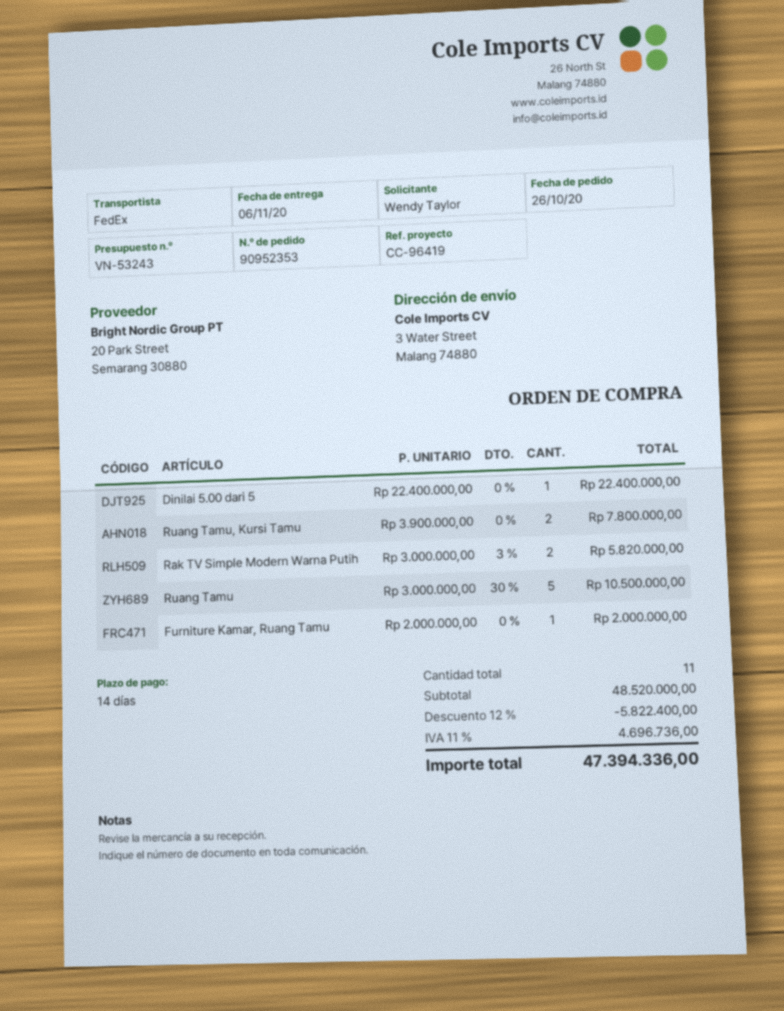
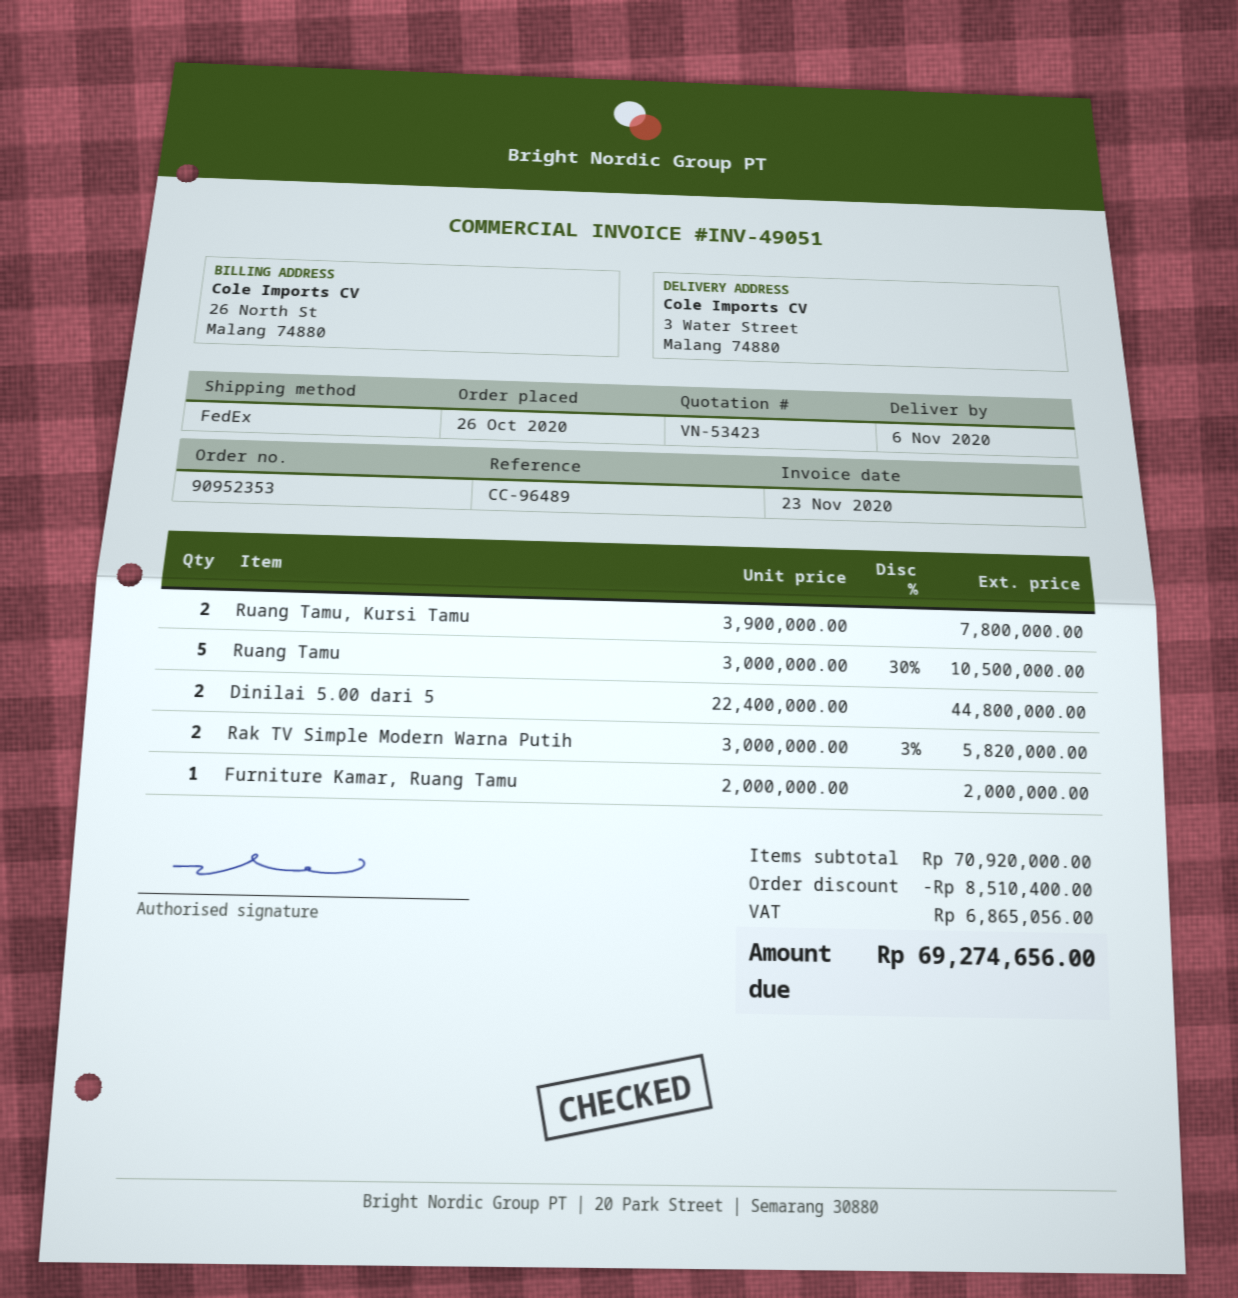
quote number: VN-53243 -> VN-53423
reference: CC-96419 -> CC-96489
Dinilai 5.00 dari 5: 1 x 22400000.00 = 22400000.00 -> 2 x 22400000.00 = 44800000.00
subtotal: 48520000.00 -> 70920000.00
discount: 5822400.00 -> 8510400.00
tax: 4696736.00 -> 6865056.00
total: 47394336.00 -> 69274656.00

